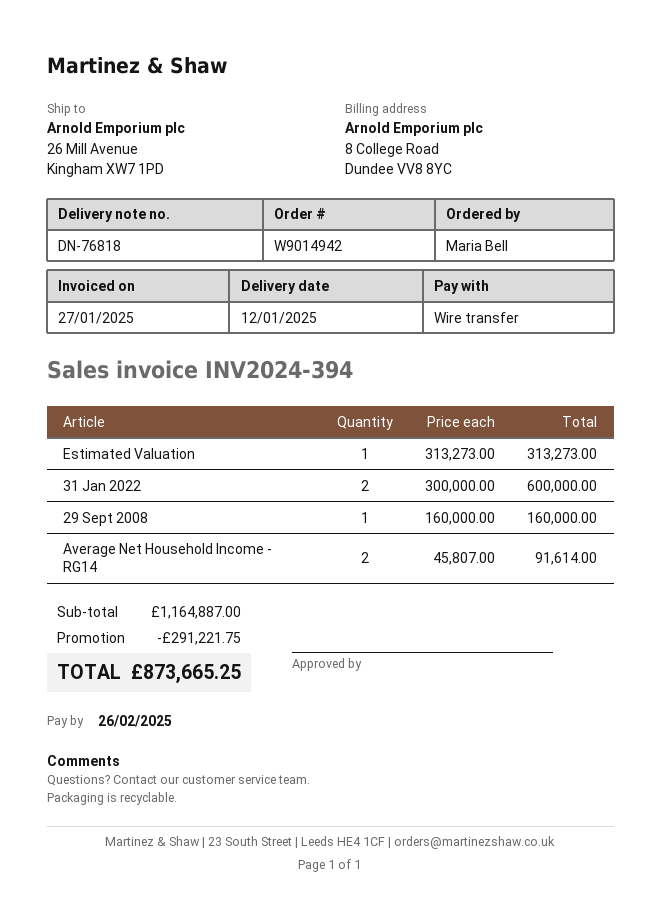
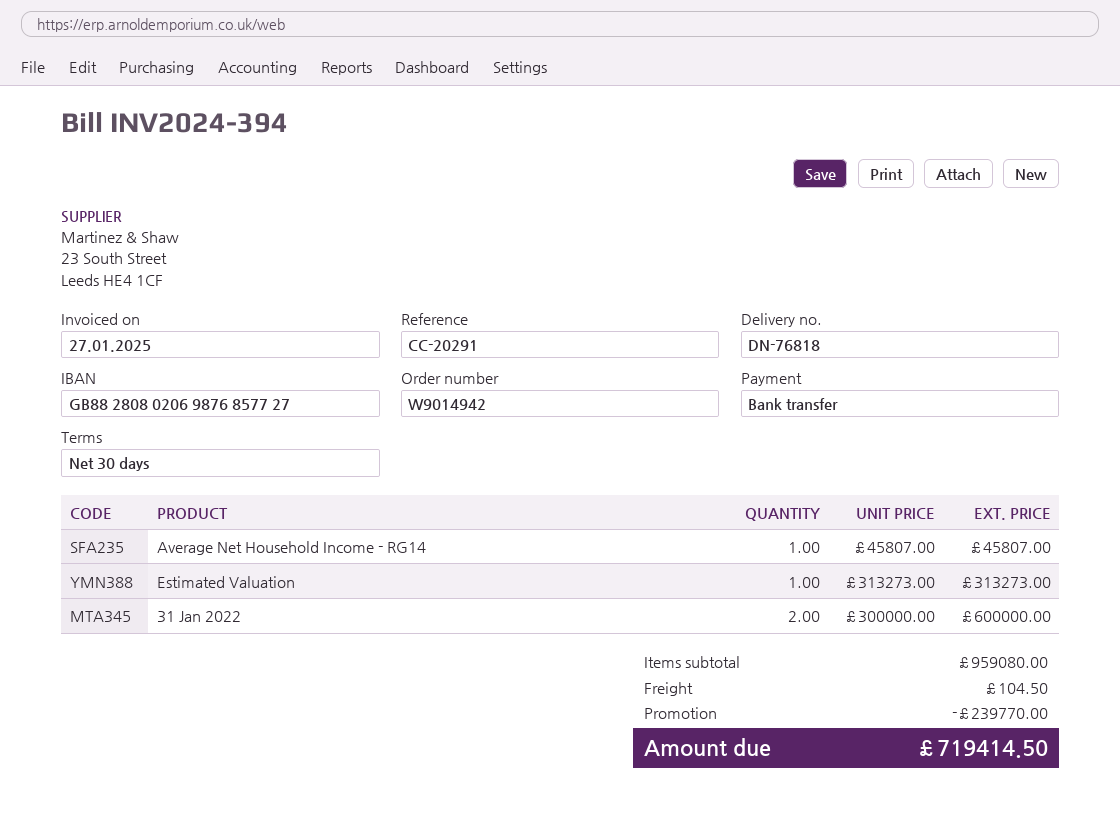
29 Sept 2008: 1 x 160000.00 = 160000.00 -> none
Average Net Household Income - RG14: 2 x 45807.00 = 91614.00 -> 1 x 45807.00 = 45807.00
subtotal: 1164887.00 -> 959080.00
discount: 291221.75 -> 239770.00
shipping: none -> 104.50
total: 873665.25 -> 719414.50

